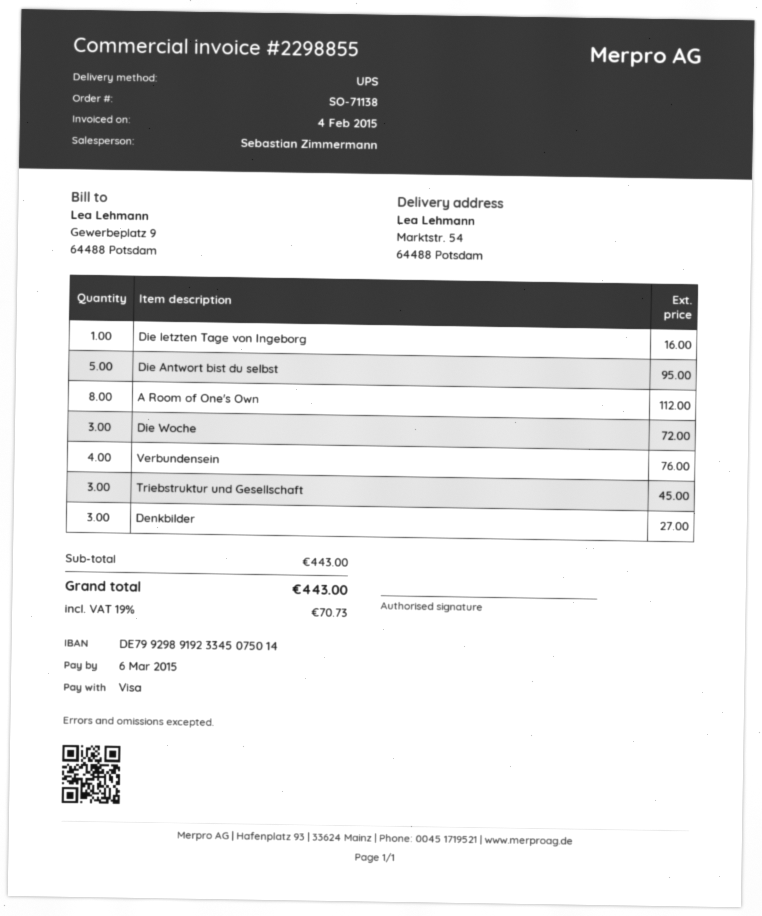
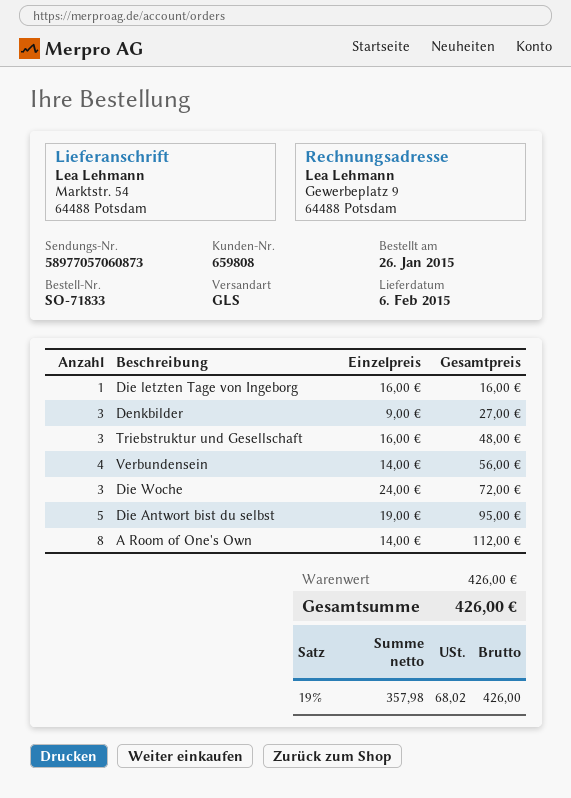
order number: SO-71138 -> SO-71833
shipping method: UPS -> GLS
Verbundensein: 4 for 76.00 -> 4 for 56.00
Triebstruktur und Gesellschaft: 3 for 45.00 -> 3 for 48.00
subtotal: 443.00 -> 426.00
tax: 19% = 70.73 -> 19% = 68.02
total: 443.00 -> 426.00

